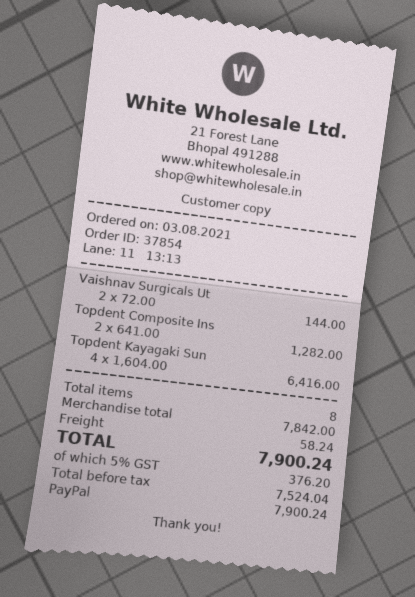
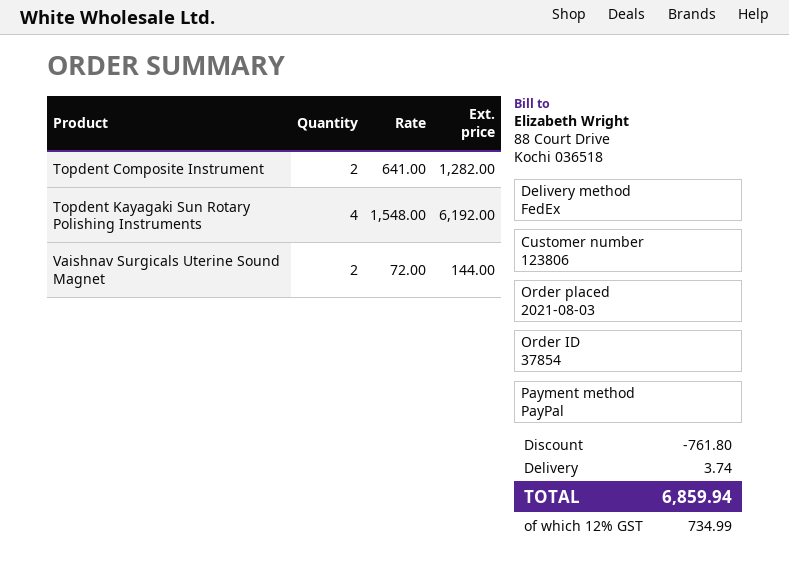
Topdent Kayagaki Sun: 4 x 1604.00 = 6416.00 -> 4 x 1548.00 = 6192.00
discount: none -> 761.80
shipping: 58.24 -> 3.74
tax: 5% = 376.20 -> 12% = 734.99
total: 7900.24 -> 6859.94

